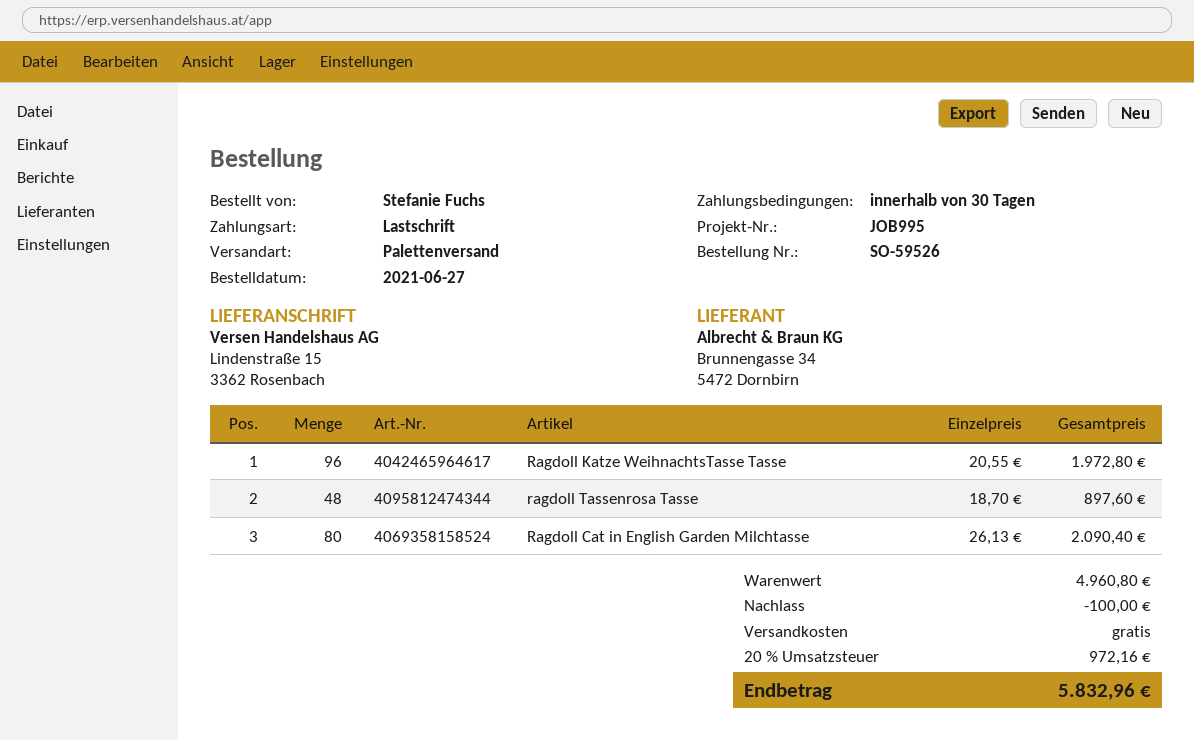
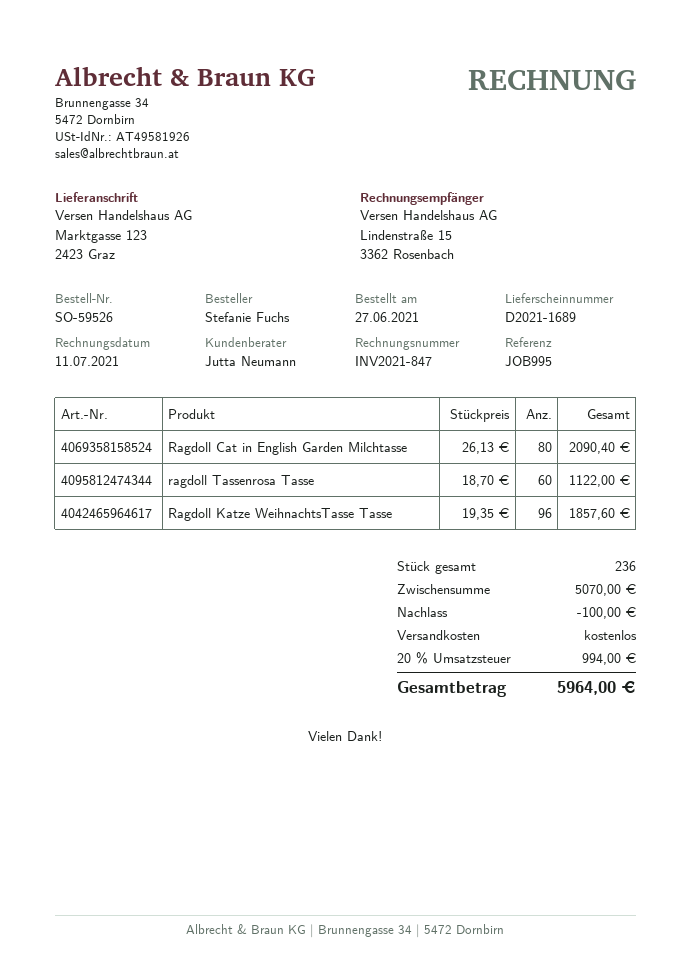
ship to: Lindenstraße 15, 3362 Rosenbach -> Marktgasse 123, 2423 Graz
Ragdoll Katze WeihnachtsTasse Tasse: 96 x 20.55 = 1972.80 -> 96 x 19.35 = 1857.60
ragdoll Tassenrosa Tasse: 48 x 18.70 = 897.60 -> 60 x 18.70 = 1122.00
subtotal: 4960.80 -> 5070.00
tax: 20% = 972.16 -> 20% = 994.00
total: 5832.96 -> 5964.00

